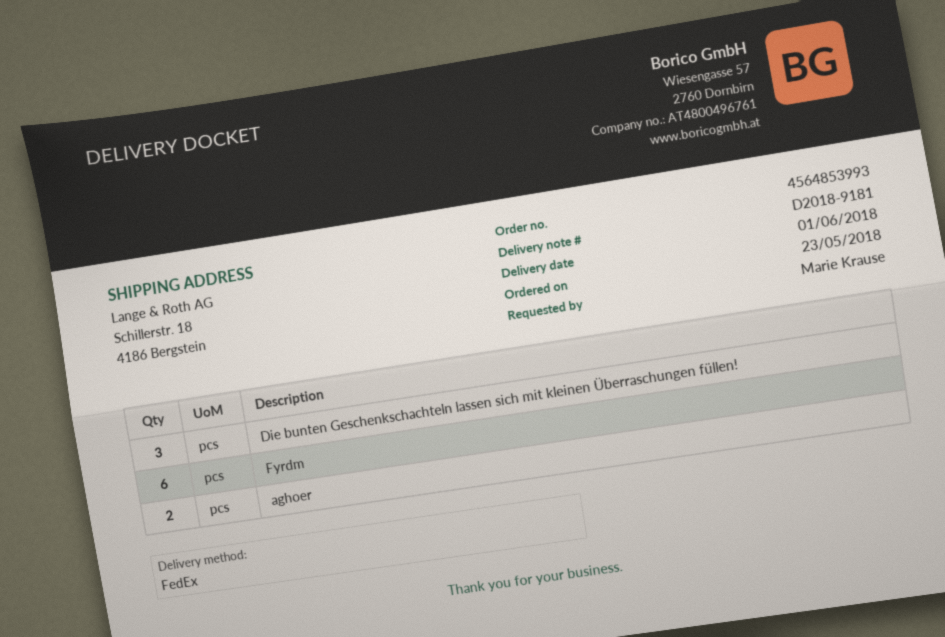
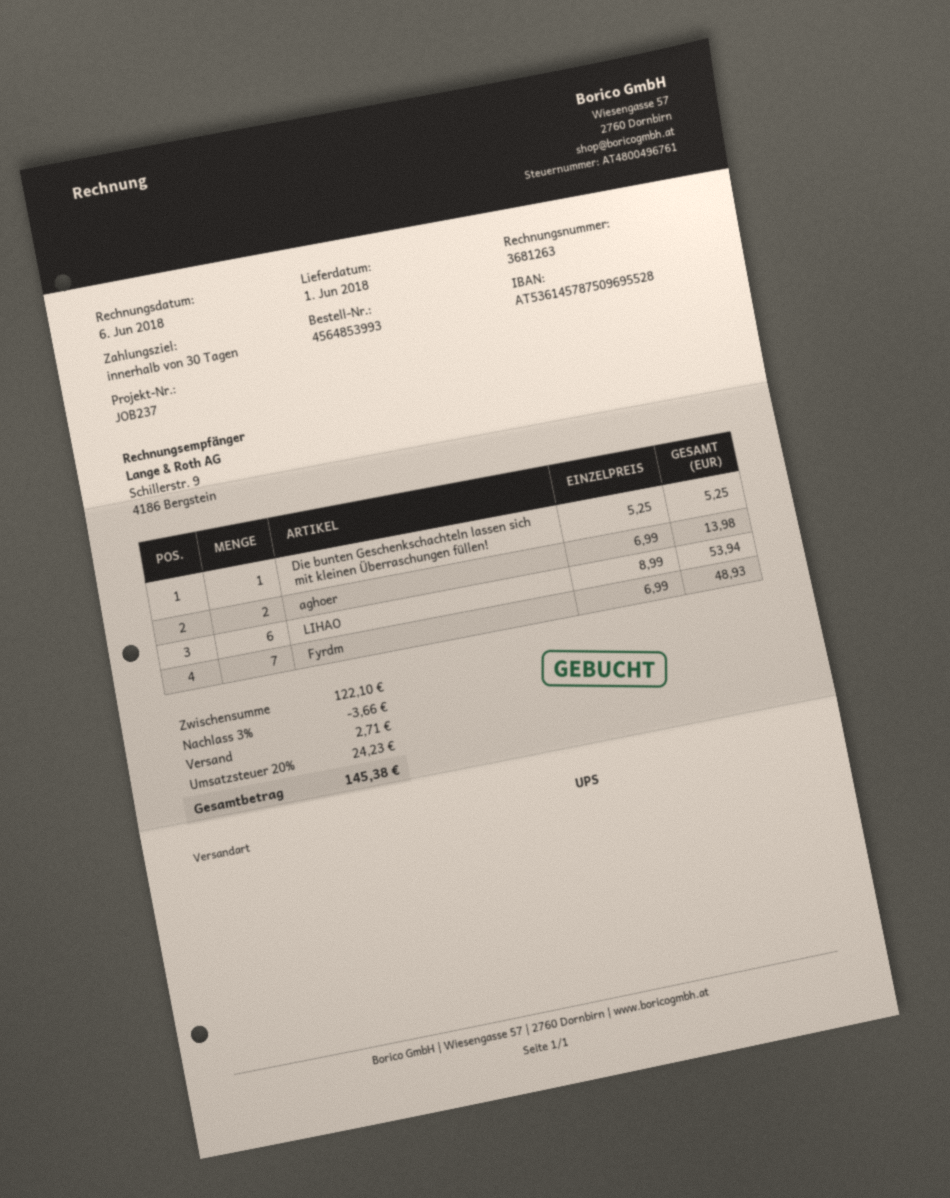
shipping method: FedEx -> UPS
Die bunten Geschenkschachteln lassen sich mit kleinen Überraschungen füllen!: 3 -> 1
Fyrdm: 6 -> 7
LIHAO: none -> 6

